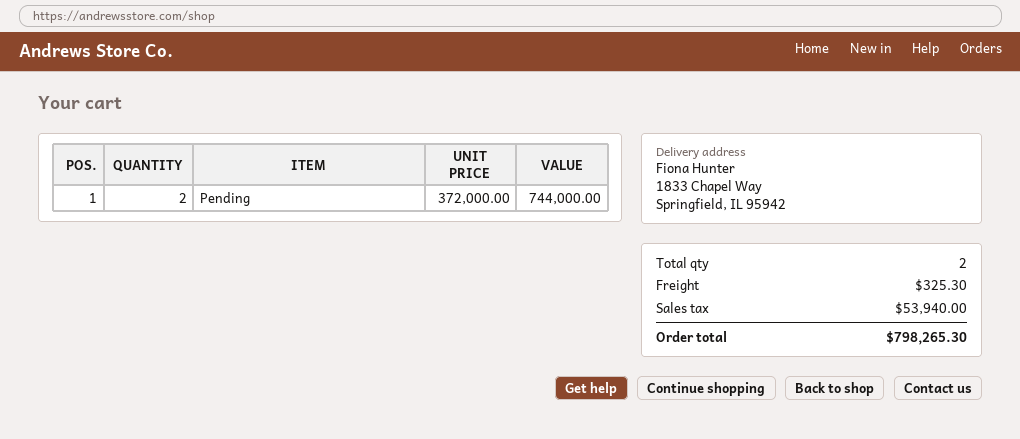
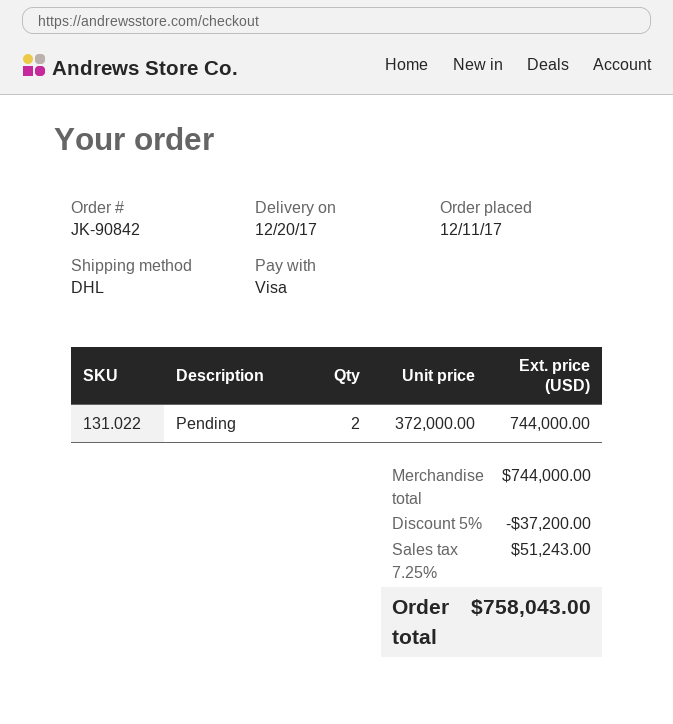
discount: none -> 5% = 37200.00
shipping: 325.30 -> none
tax: 53940.00 -> 51243.00
total: 798265.30 -> 758043.00

